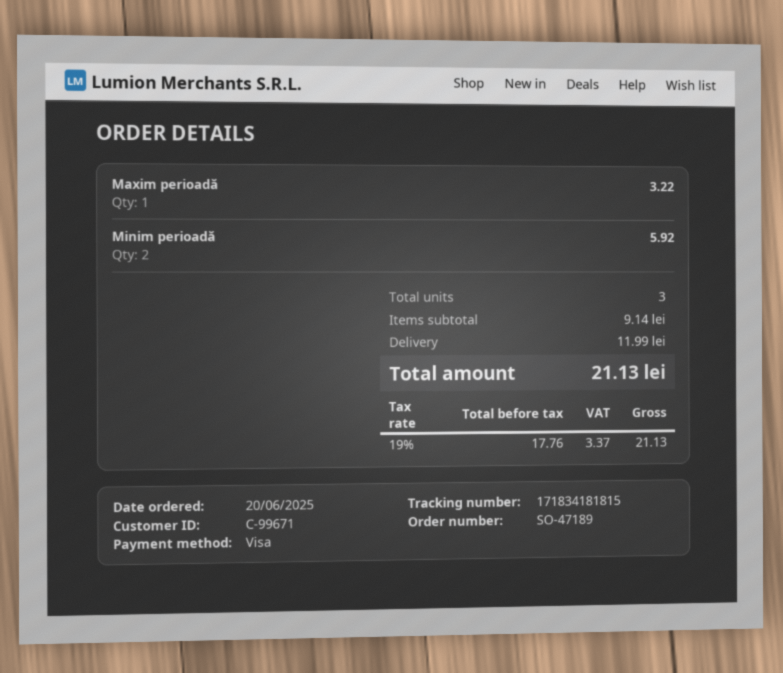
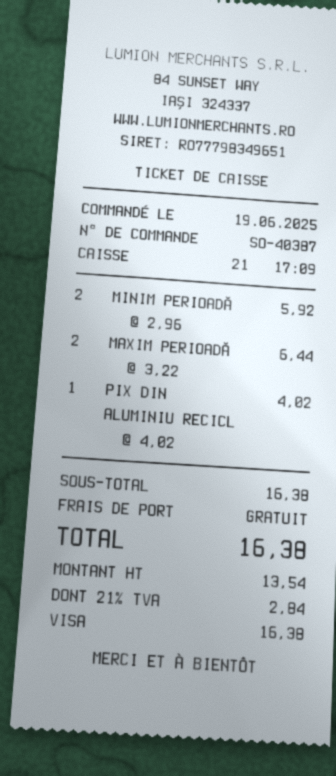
order number: SO-47189 -> SO-40387
order date: 2025-06-20 -> 2025-06-19
Maxim perioadă: 1 for 3.22 -> 2 for 6.44
PIX DIN ALUMINIU RECICL: none -> 1 for 4.02
subtotal: 9.14 -> 16.38
shipping: 11.99 -> 0.00
net: 17.76 -> 13.54
tax: 19% = 3.37 -> 21% = 2.84
total: 21.13 -> 16.38

